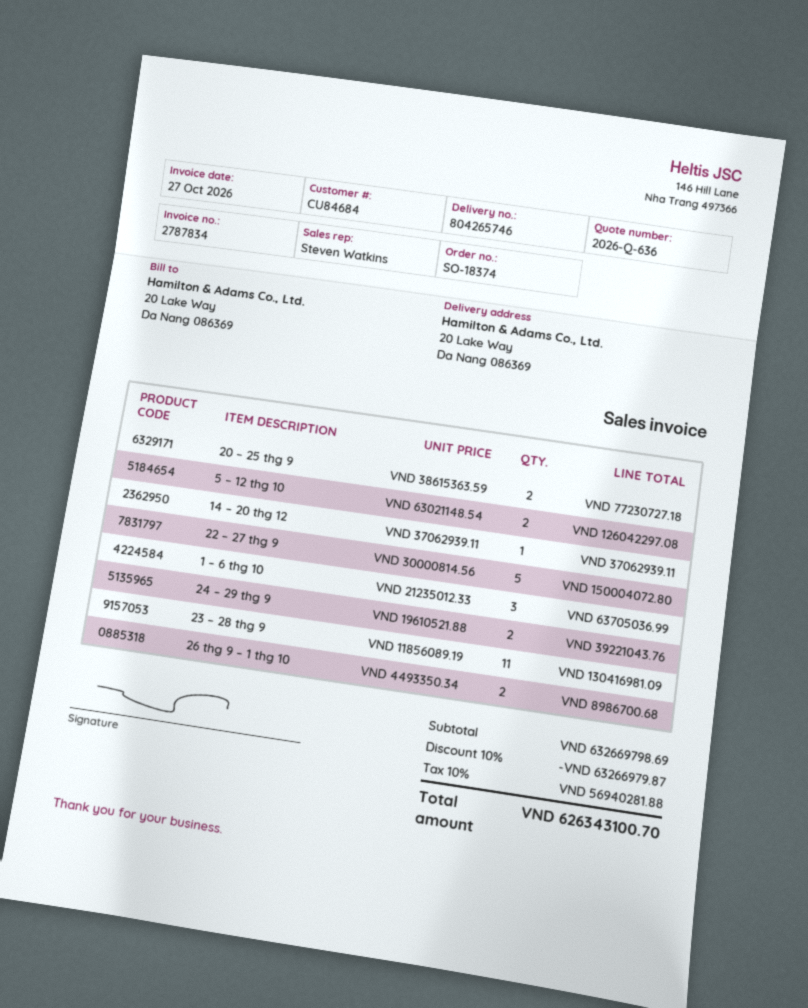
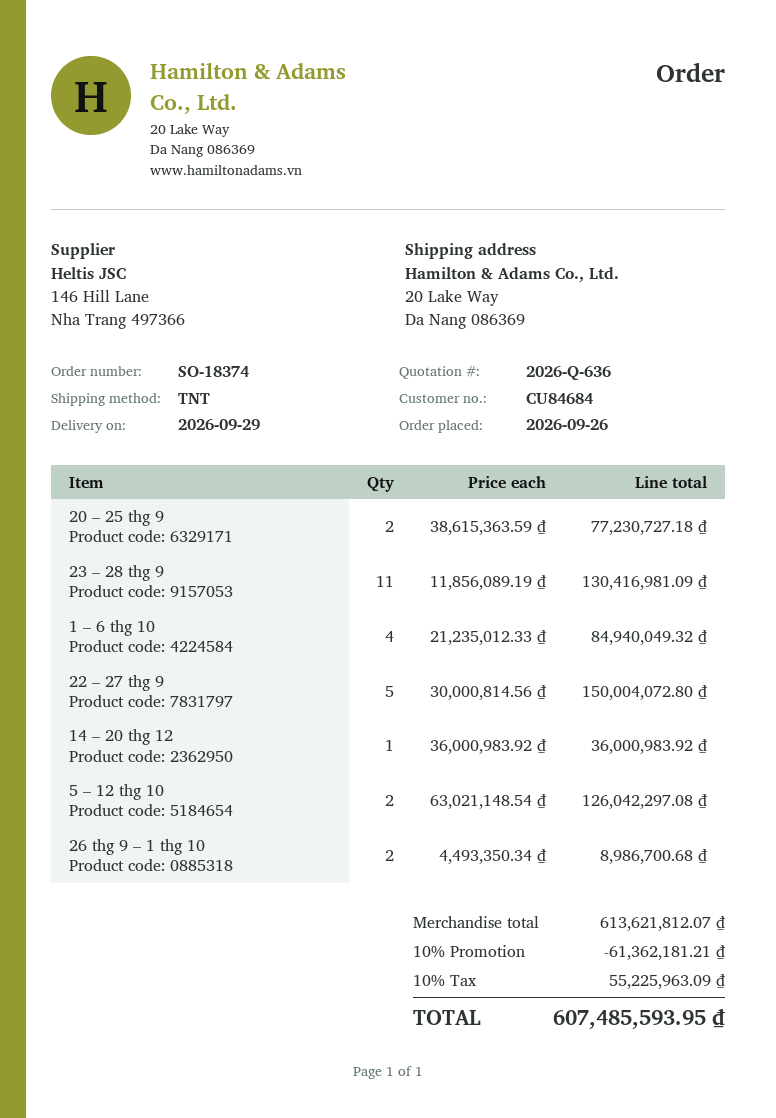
14 – 20 thg 12: 1 x 37062939.11 = 37062939.11 -> 1 x 36000983.92 = 36000983.92
1 – 6 thg 10: 3 x 21235012.33 = 63705036.99 -> 4 x 21235012.33 = 84940049.32
24 – 29 thg 9: 2 x 19610521.88 = 39221043.76 -> none
subtotal: 632669798.69 -> 613621812.07
discount: 10% = 63266979.87 -> 10% = 61362181.21
tax: 10% = 56940281.88 -> 10% = 55225963.09
total: 626343100.70 -> 607485593.95

